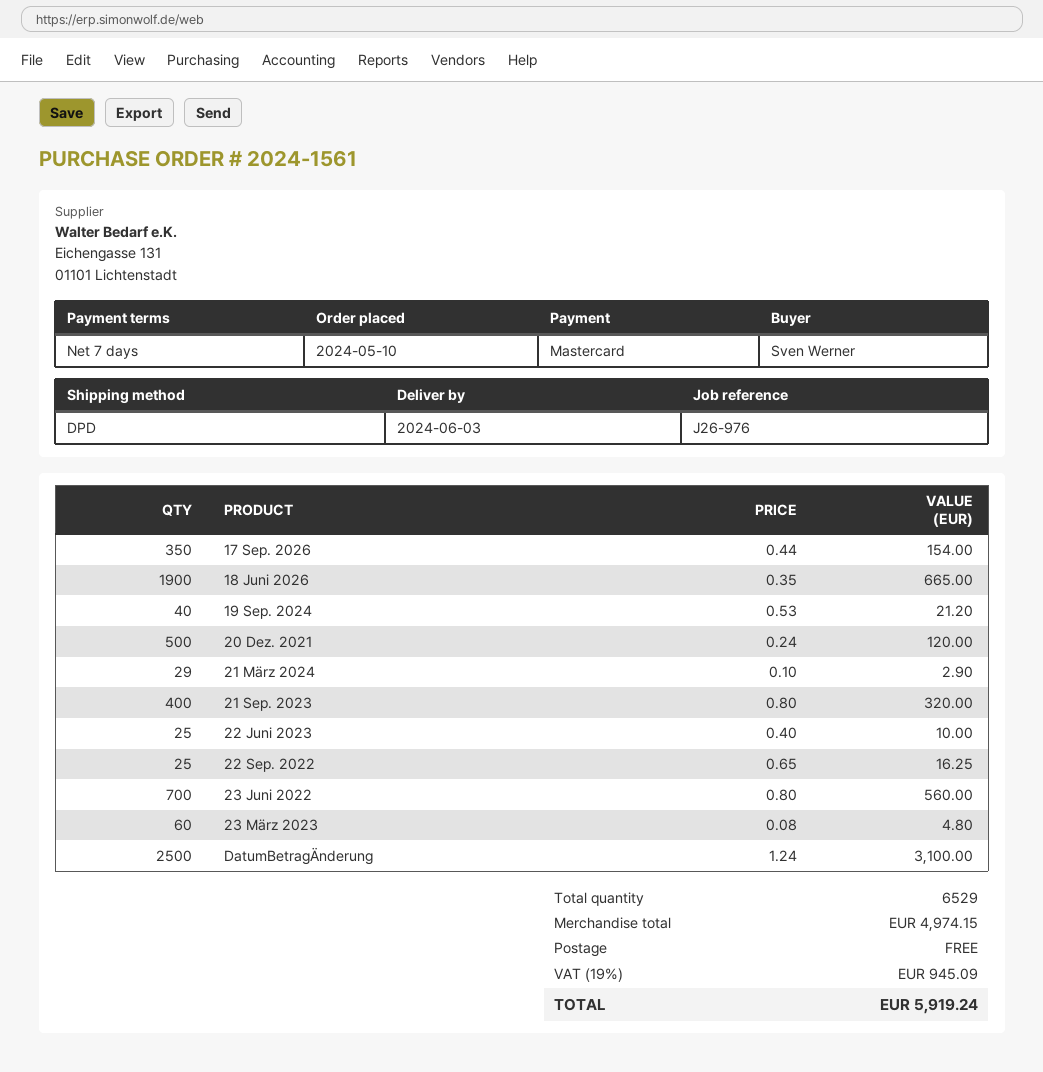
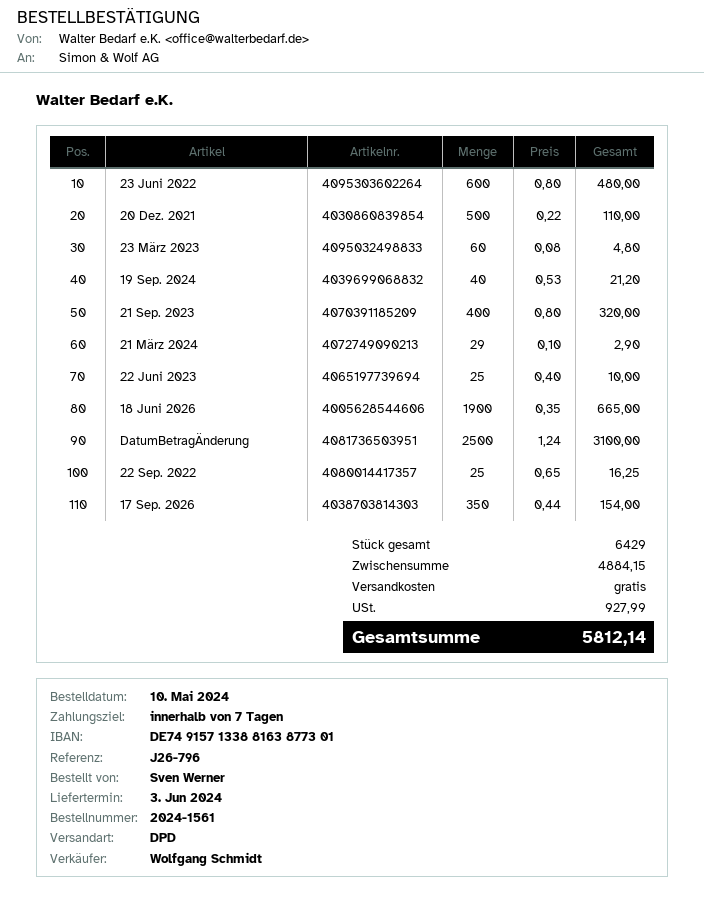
reference: J26-976 -> J26-796
20 Dez. 2021: 500 x 0.24 = 120.00 -> 500 x 0.22 = 110.00
23 Juni 2022: 700 x 0.80 = 560.00 -> 600 x 0.80 = 480.00
total quantity: 6529 -> 6429
subtotal: 4974.15 -> 4884.15
tax: 945.09 -> 927.99
total: 5919.24 -> 5812.14

